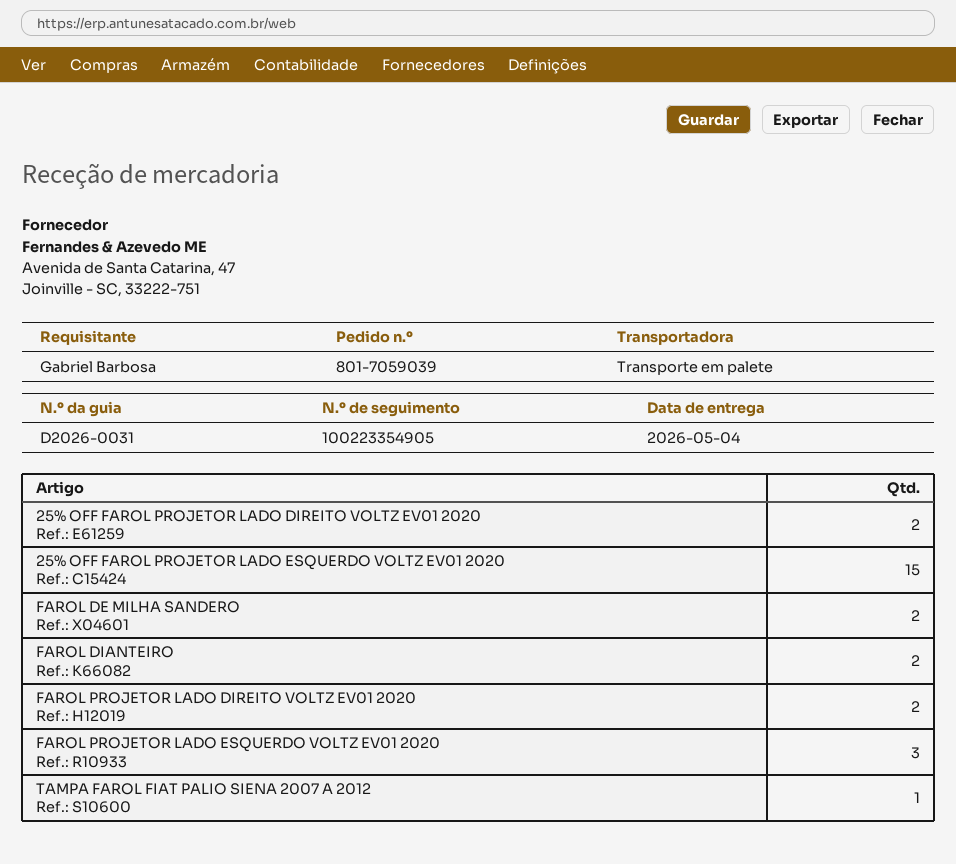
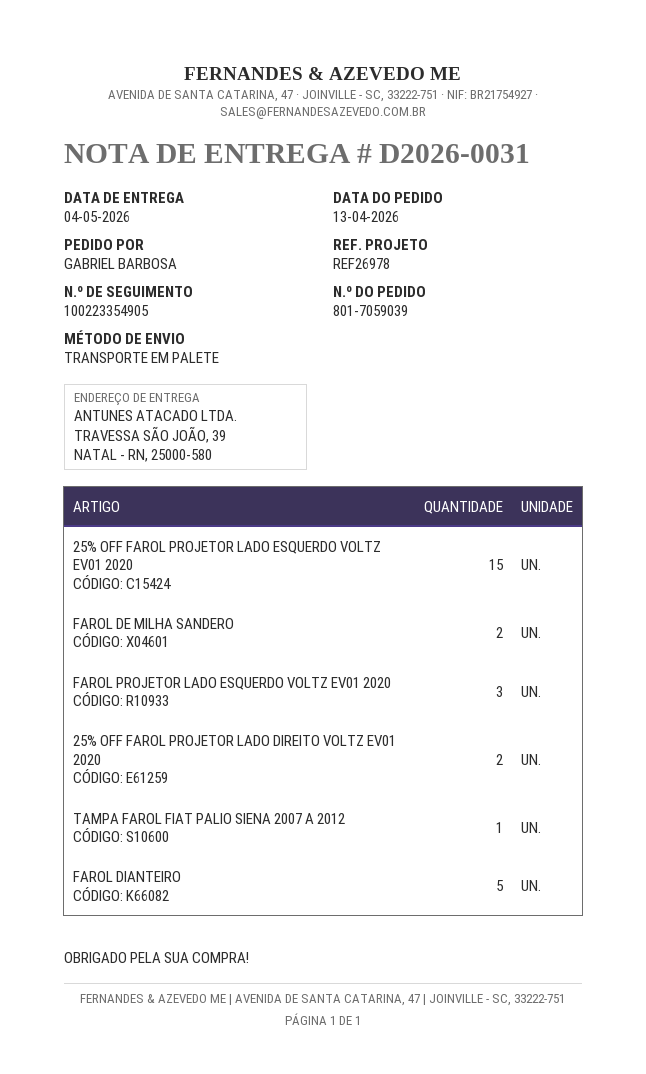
FAROL DIANTEIRO: 2 -> 5
FAROL PROJETOR LADO DIREITO VOLTZ EV01 2020: 2 -> none

